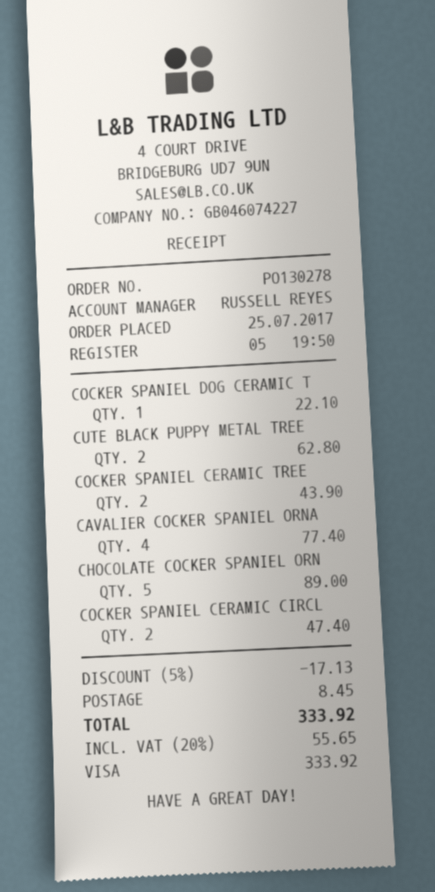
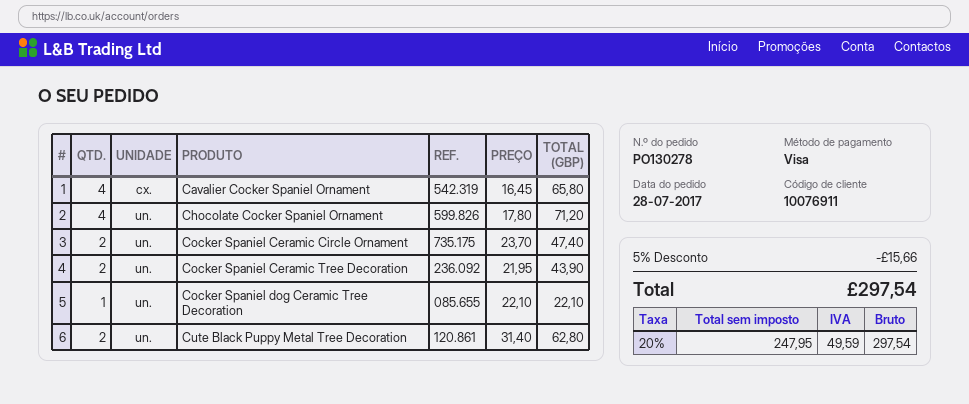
order date: 2017-07-25 -> 2017-07-28
CAVALIER COCKER SPANIEL ORNA: 4 for 77.40 -> 4 for 65.80
CHOCOLATE COCKER SPANIEL ORN: 5 for 89.00 -> 4 for 71.20
discount: 5% = 17.13 -> 5% = 15.66
shipping: 8.45 -> none
tax: 20% = 55.65 -> 20% = 49.59
total: 333.92 -> 297.54

